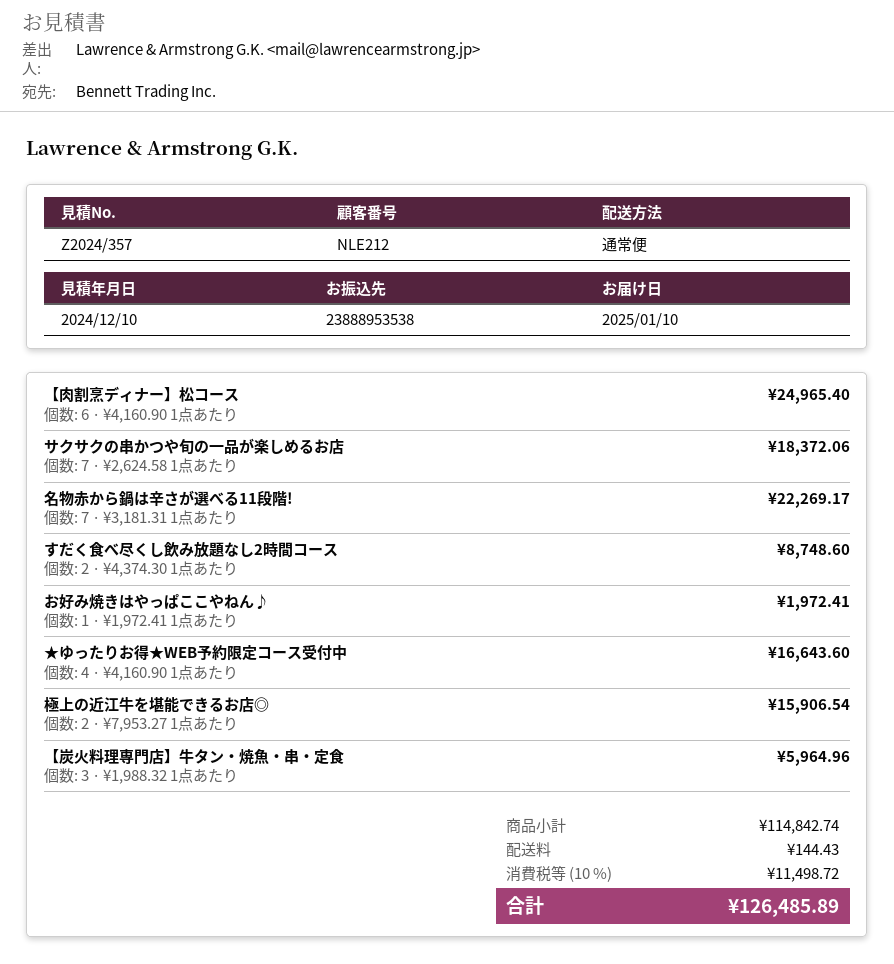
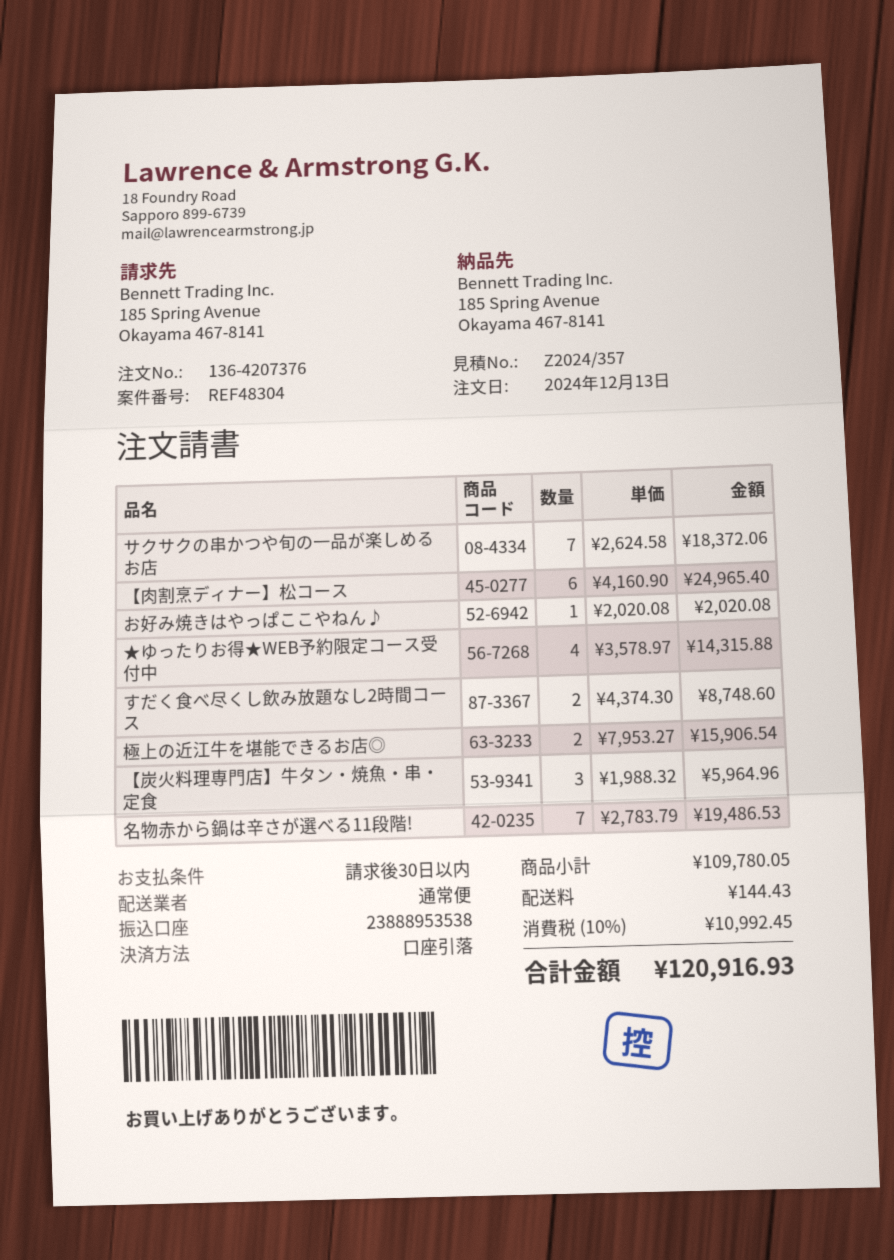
名物赤から鍋は辛さが選べる11段階!: 7 x 3181.31 = 22269.17 -> 7 x 2783.79 = 19486.53
お好み焼きはやっぱここやねん♪: 1 x 1972.41 = 1972.41 -> 1 x 2020.08 = 2020.08
★ゆったりお得★WEB予約限定コース受付中: 4 x 4160.90 = 16643.60 -> 4 x 3578.97 = 14315.88
subtotal: 114842.74 -> 109780.05
tax: 10% = 11498.72 -> 10% = 10992.45
total: 126485.89 -> 120916.93

